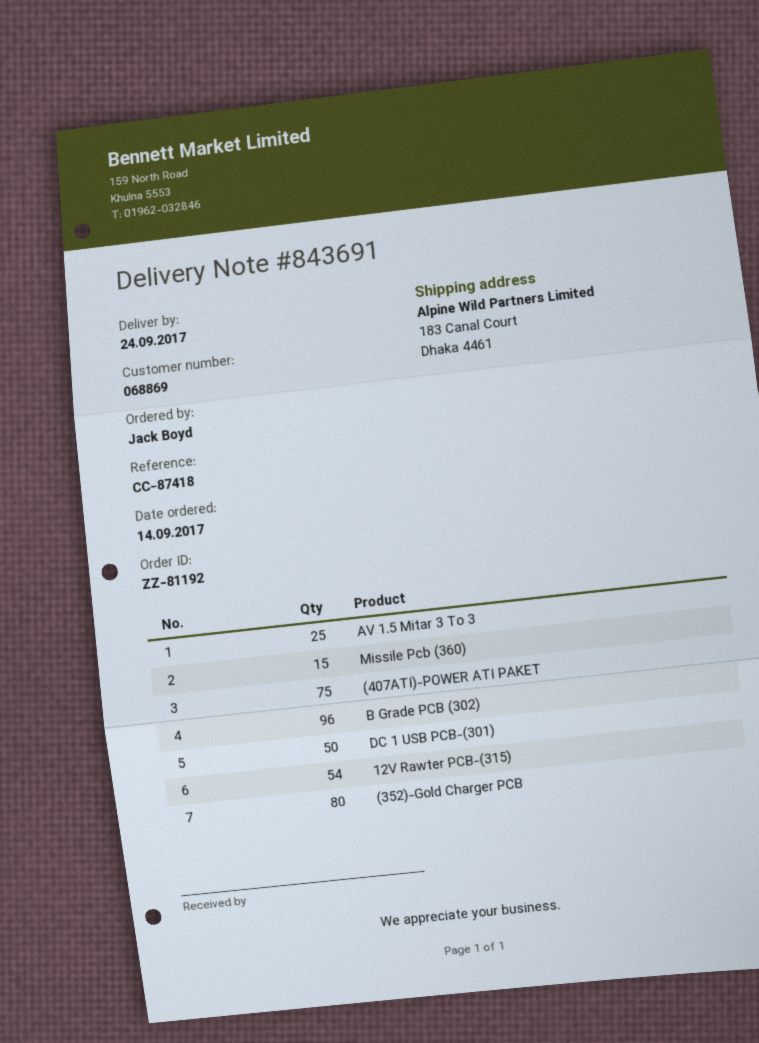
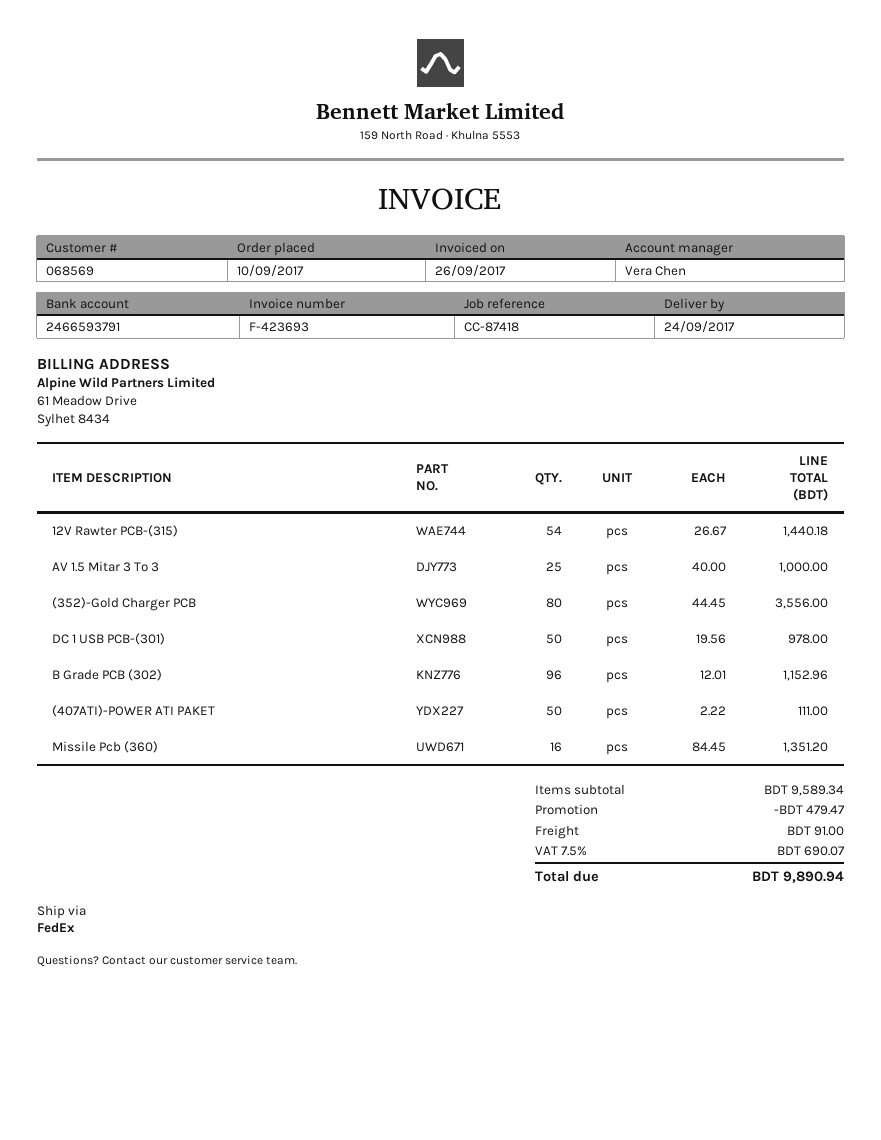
order date: 2017-09-14 -> 2017-09-10
customer number: 068869 -> 068569
Missile Pcb (360): 15 -> 16
(407ATI)-POWER ATI PAKET: 75 -> 50

